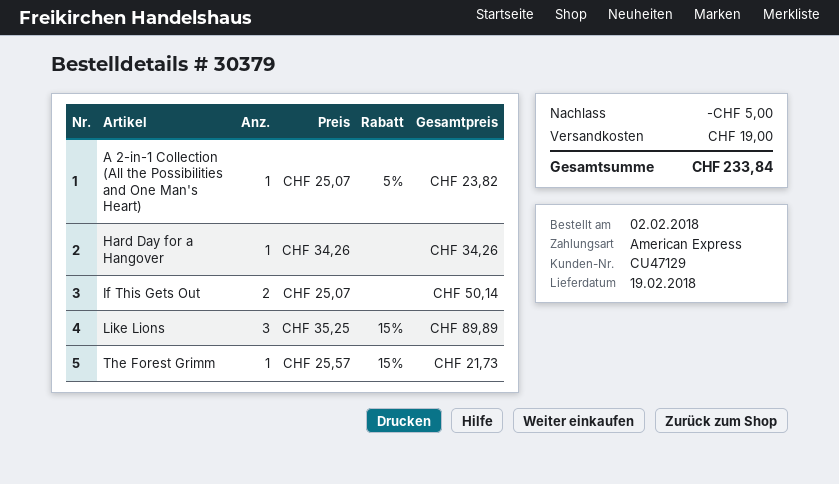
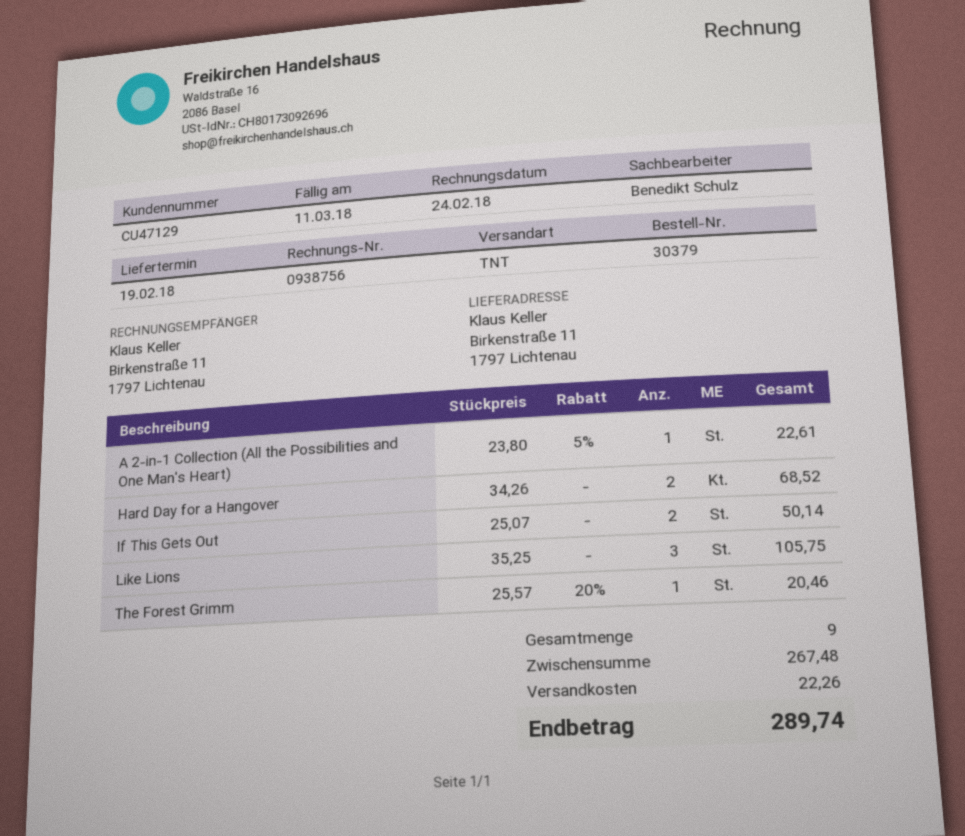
A 2-in-1 Collection (All the Possibilities and One Man's Heart): 1 x 25.07 - 5% = 23.82 -> 1 x 23.80 - 5% = 22.61
Hard Day for a Hangover: 1 x 34.26 = 34.26 -> 2 x 34.26 = 68.52
Like Lions: 3 x 35.25 - 15% = 89.89 -> 3 x 35.25 = 105.75
The Forest Grimm: 1 x 25.57 - 15% = 21.73 -> 1 x 25.57 - 20% = 20.46
discount: 5.00 -> none
shipping: 19.00 -> 22.26
total: 233.84 -> 289.74

